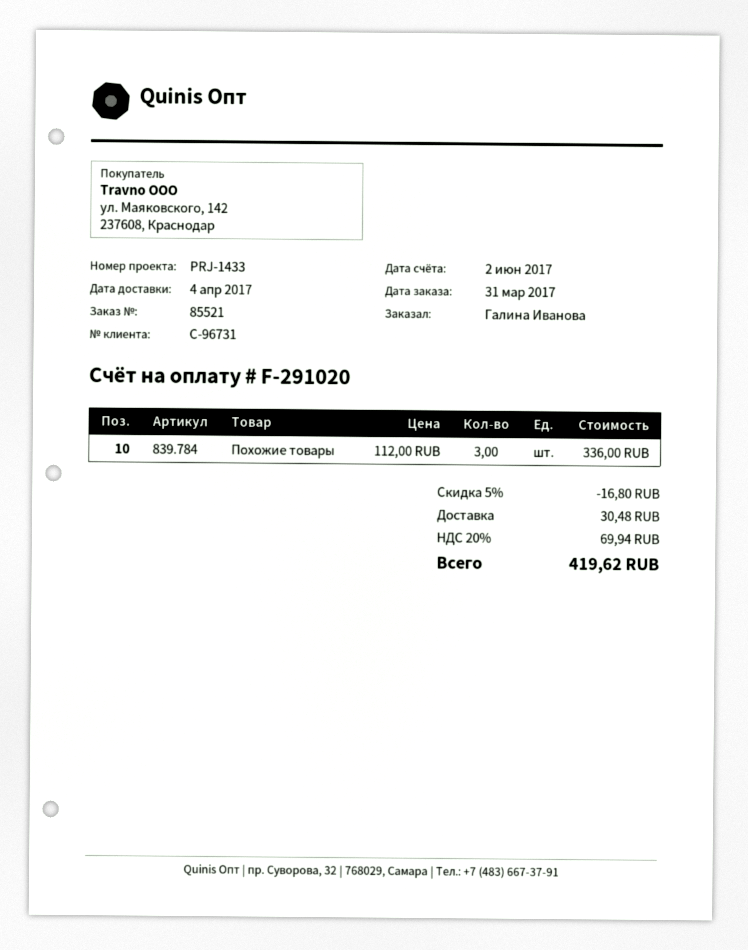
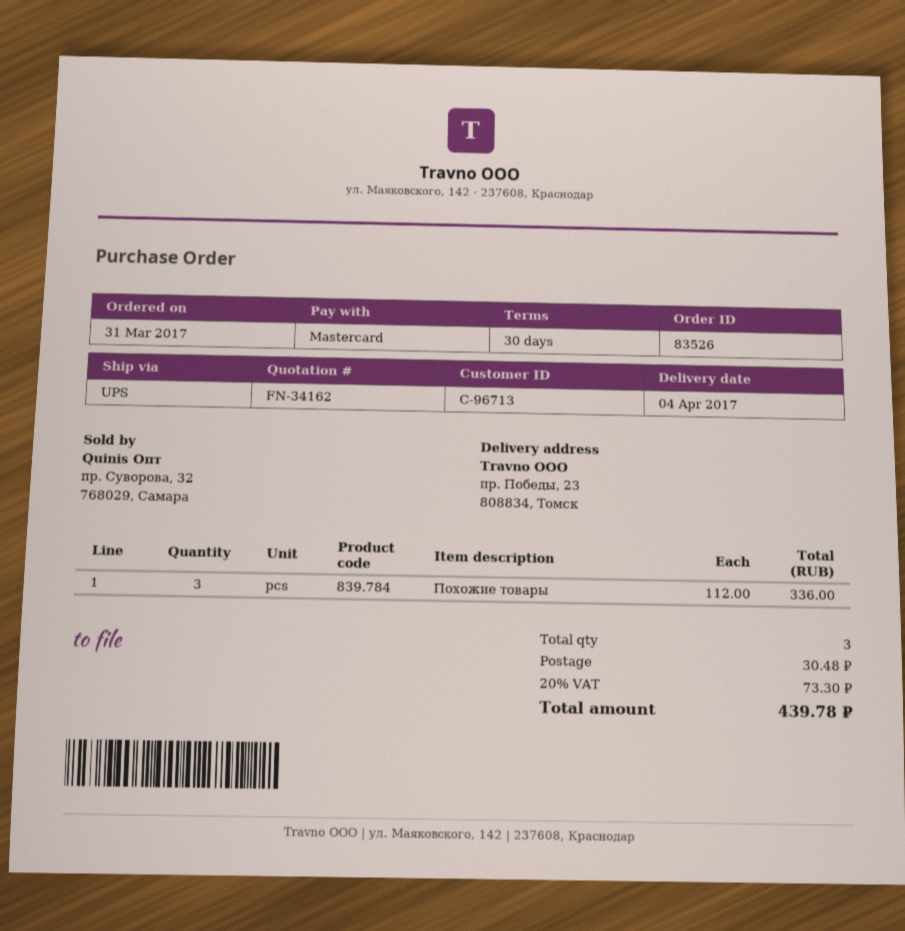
order number: 85521 -> 83526
customer number: C-96731 -> C-96713
discount: 5% = 16.80 -> none
tax: 20% = 69.94 -> 20% = 73.30
total: 419.62 -> 439.78

